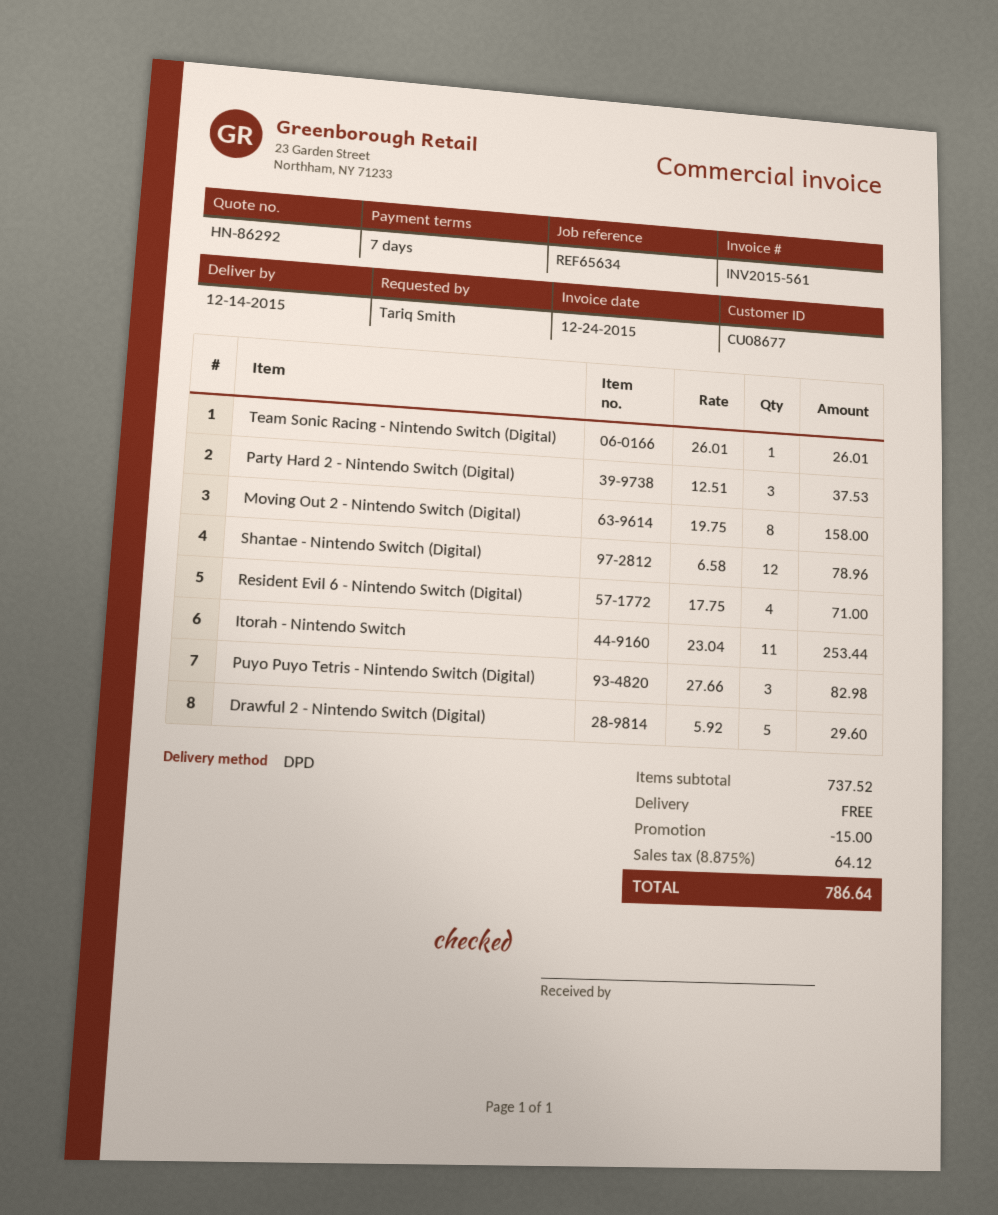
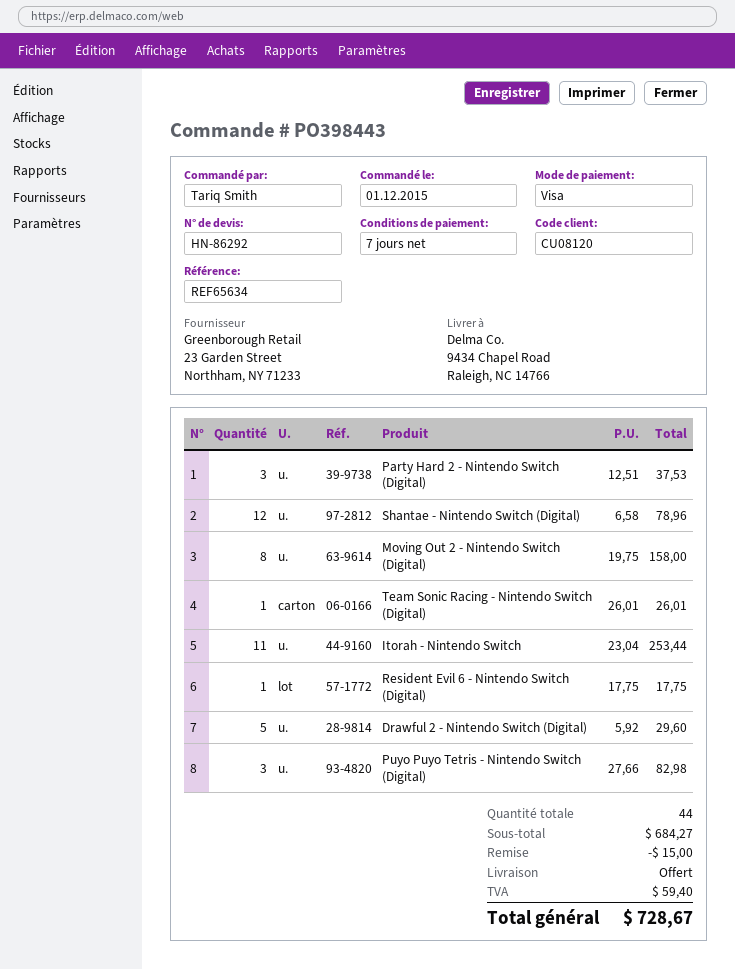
customer number: CU08677 -> CU08120
Resident Evil 6 - Nintendo Switch (Digital): 4 x 17.75 = 71.00 -> 1 x 17.75 = 17.75
subtotal: 737.52 -> 684.27
tax: 64.12 -> 59.40
total: 786.64 -> 728.67

